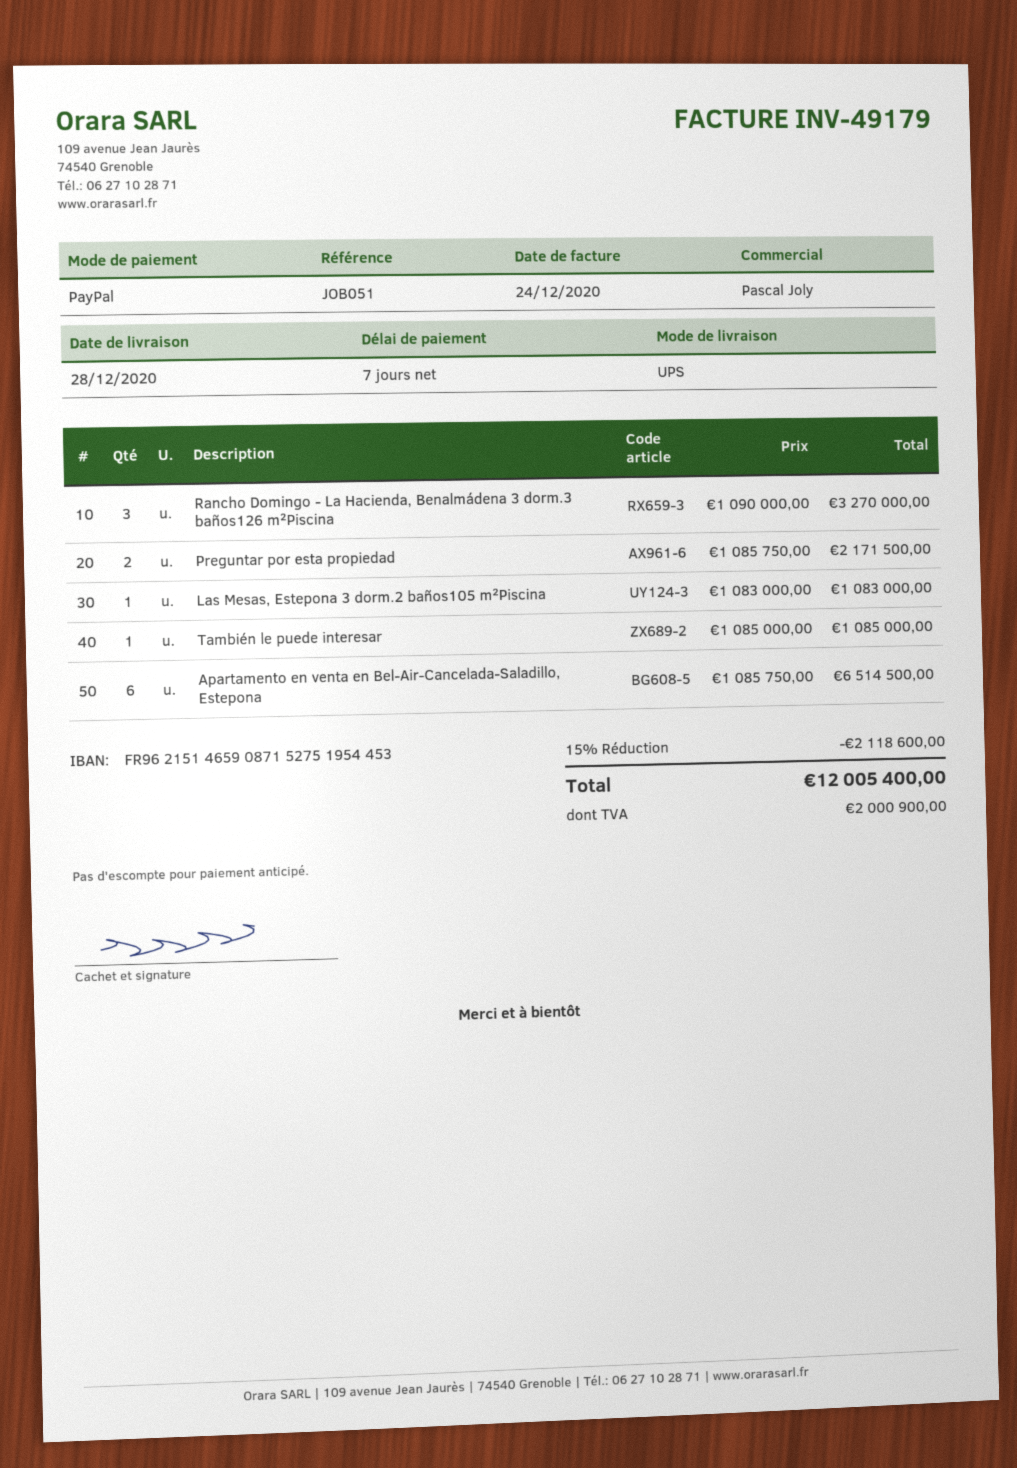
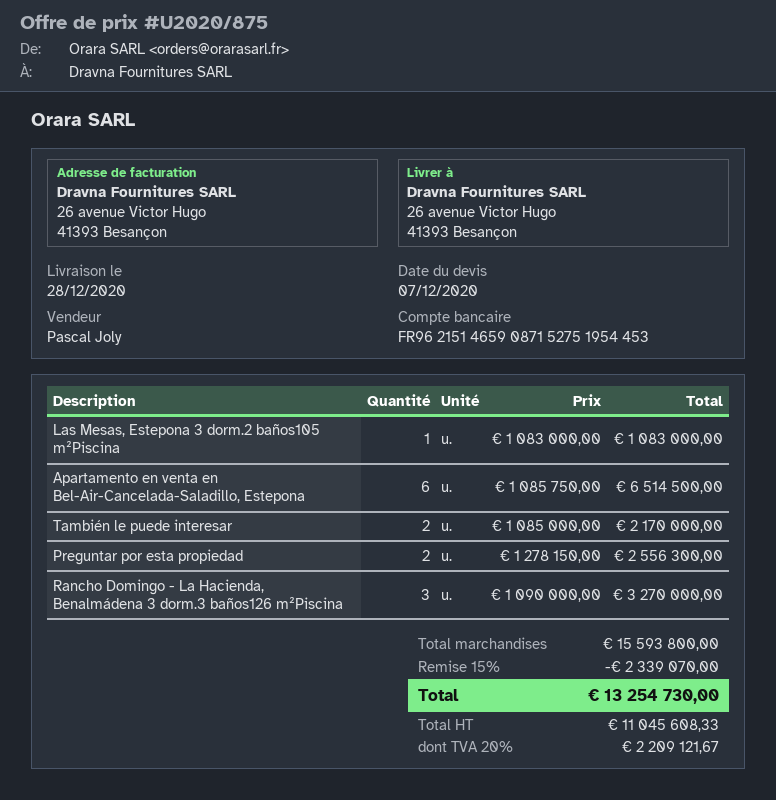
Preguntar por esta propiedad: 2 x 1085750.00 = 2171500.00 -> 2 x 1278150.00 = 2556300.00
También le puede interesar: 1 x 1085000.00 = 1085000.00 -> 2 x 1085000.00 = 2170000.00
discount: 15% = 2118600.00 -> 15% = 2339070.00
tax: 2000900.00 -> 2209121.67
total: 12005400.00 -> 13254730.00

